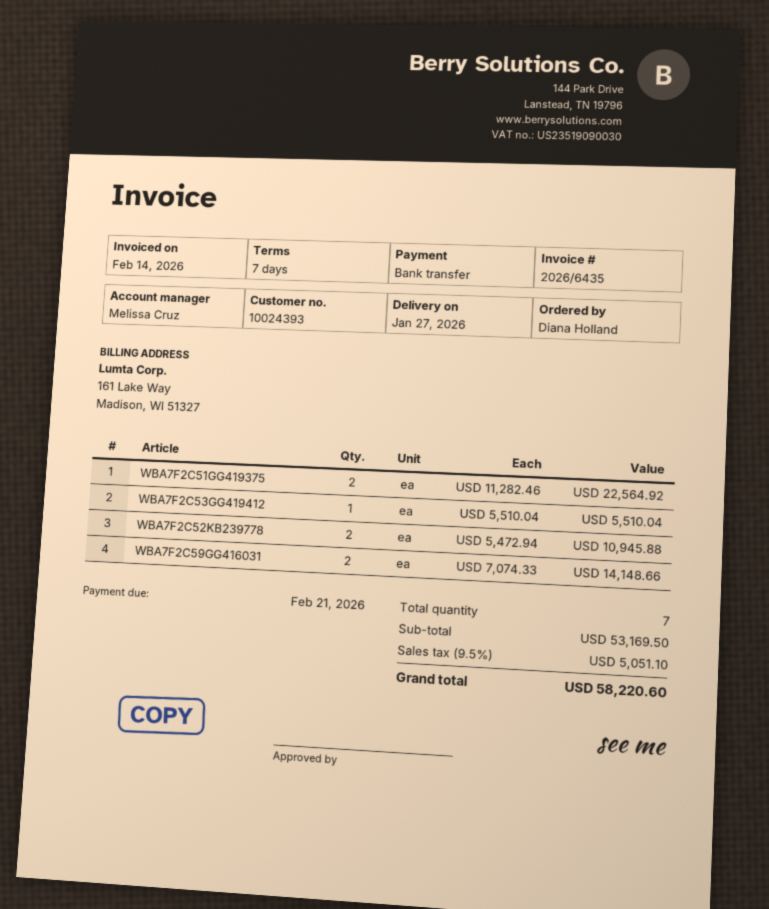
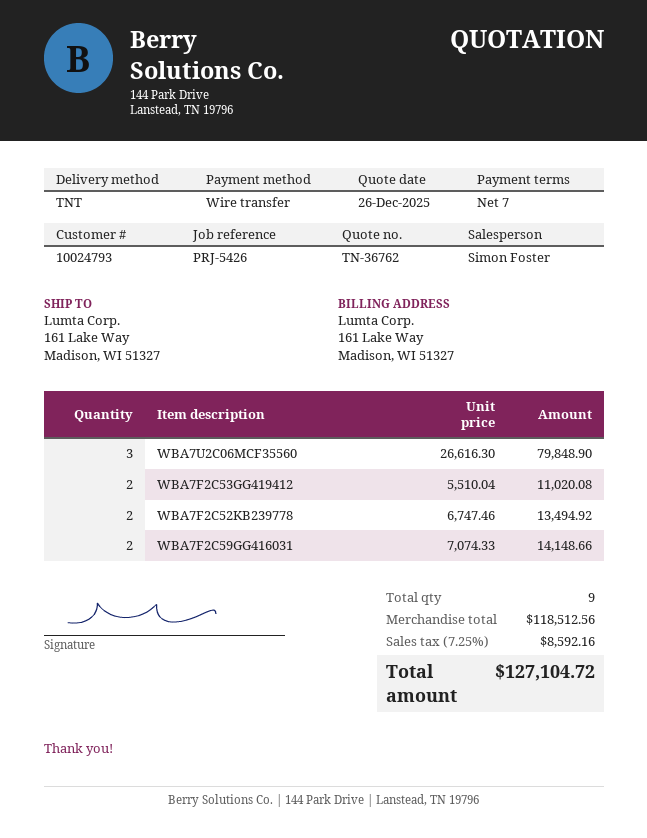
customer number: 10024393 -> 10024793
sales rep: Melissa Cruz -> Simon Foster
WBA7F2C51GG419375: 2 x 11282.46 = 22564.92 -> none
WBA7F2C53GG419412: 1 x 5510.04 = 5510.04 -> 2 x 5510.04 = 11020.08
WBA7F2C52KB239778: 2 x 5472.94 = 10945.88 -> 2 x 6747.46 = 13494.92
WBA7U2C06MCF35560: none -> 3 x 26616.30 = 79848.90
total quantity: 7 -> 9
subtotal: 53169.50 -> 118512.56
tax: 9.5% = 5051.10 -> 7.25% = 8592.16
total: 58220.60 -> 127104.72

